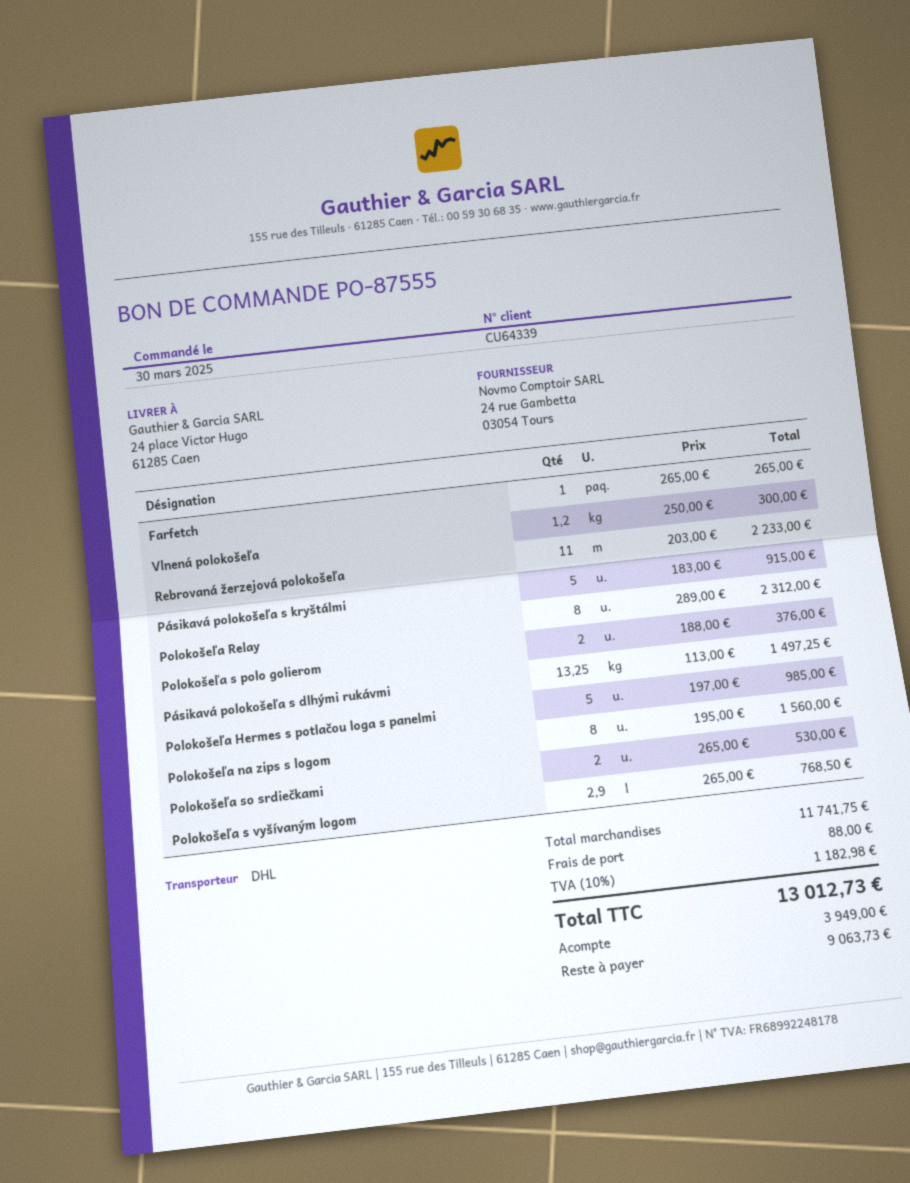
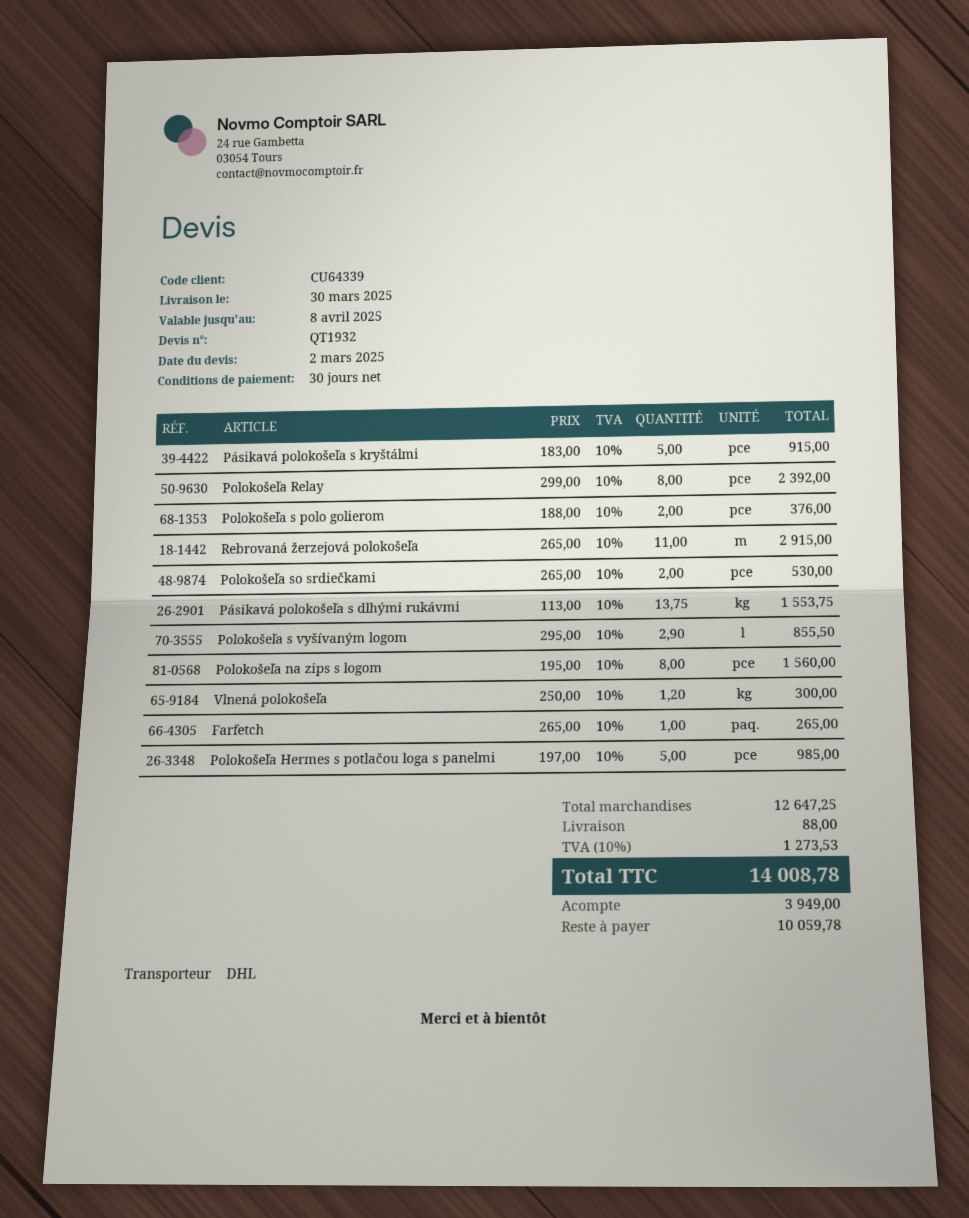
Rebrovaná žerzejová polokošeľa: 11 x 203.00 = 2233.00 -> 11 x 265.00 = 2915.00
Polokošeľa Relay: 8 x 289.00 = 2312.00 -> 8 x 299.00 = 2392.00
Pásikavá polokošeľa s dlhými rukávmi: 13.25 x 113.00 = 1497.25 -> 13.75 x 113.00 = 1553.75
Polokošeľa s vyšívaným logom: 2.9 x 265.00 = 768.50 -> 2.9 x 295.00 = 855.50
subtotal: 11741.75 -> 12647.25
tax: 10% = 1182.98 -> 10% = 1273.53
total: 13012.73 -> 14008.78
balance: 9063.73 -> 10059.78

